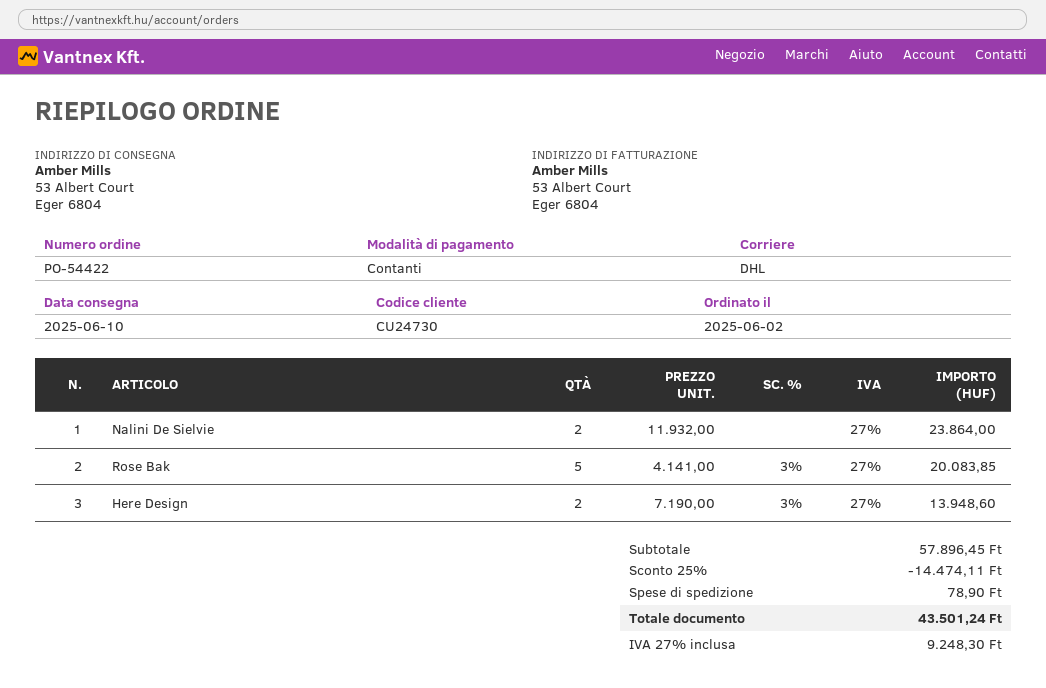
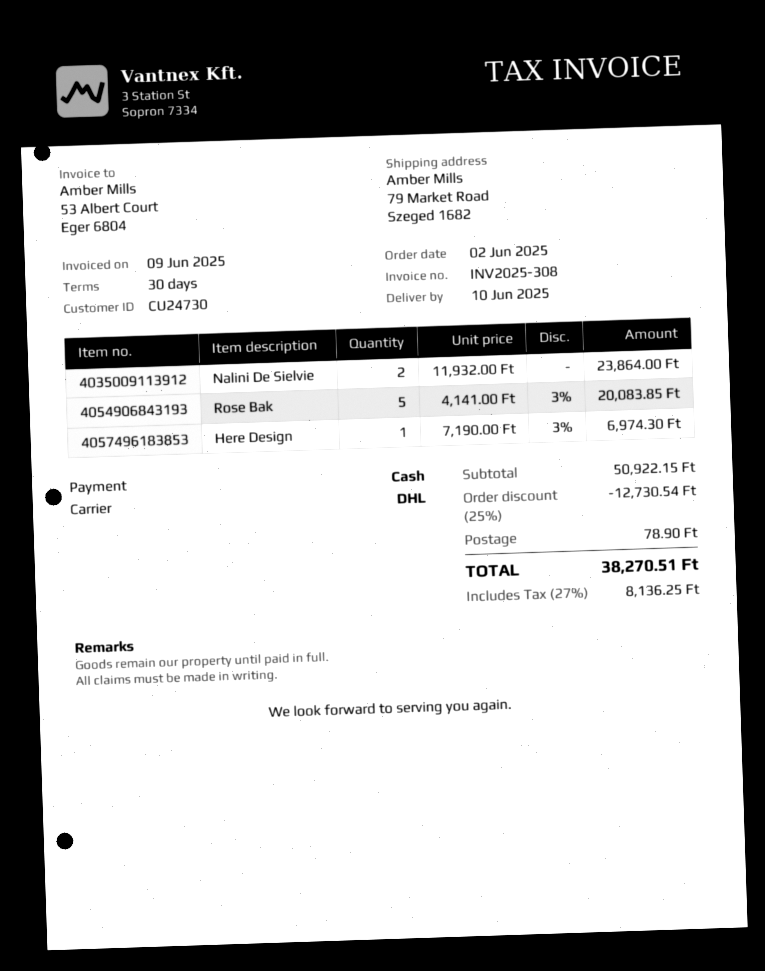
ship to: 53 Albert Court, Eger 6804 -> 79 Market Road, Szeged 1682
Here Design: 2 x 7190.00 - 3% = 13948.60 -> 1 x 7190.00 - 3% = 6974.30
subtotal: 57896.45 -> 50922.15
discount: 25% = 14474.11 -> 25% = 12730.54
tax: 27% = 9248.30 -> 27% = 8136.25
total: 43501.24 -> 38270.51

